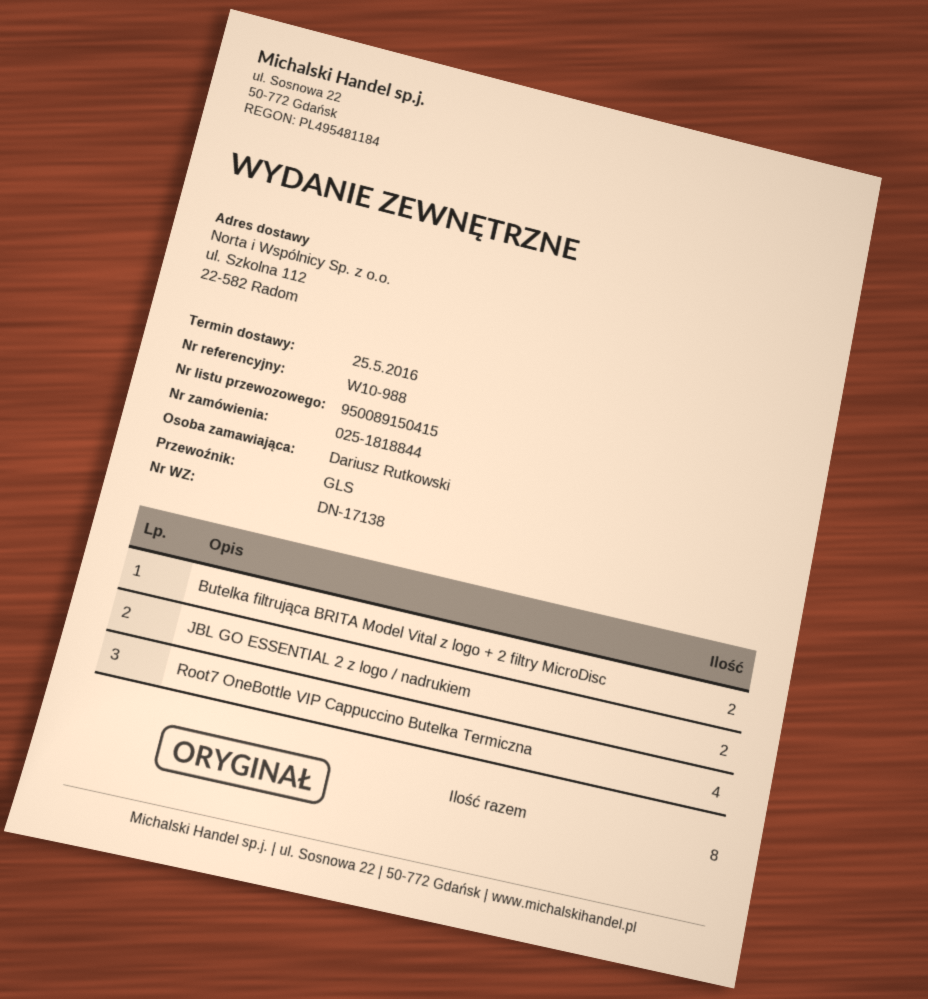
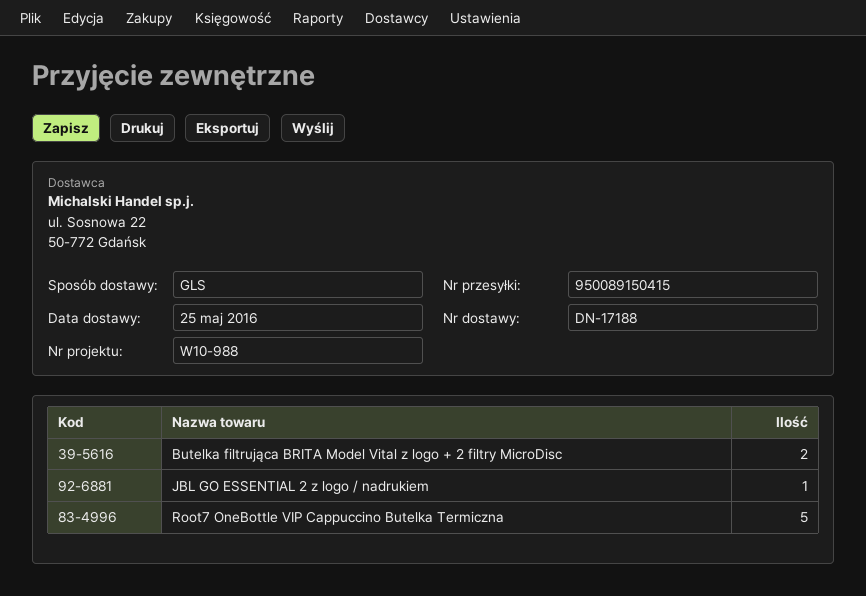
delivery note number: DN-17138 -> DN-17188
JBL GO ESSENTIAL 2 z logo / nadrukiem: 2 -> 1
Root7 OneBottle VIP Cappuccino Butelka Termiczna: 4 -> 5

